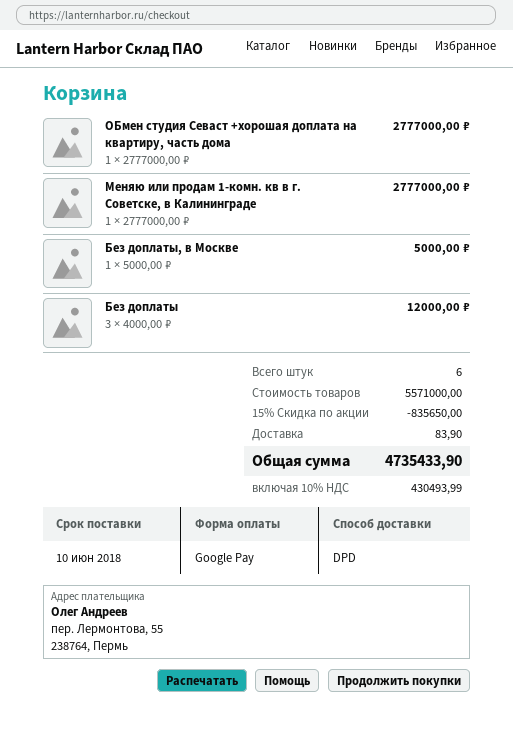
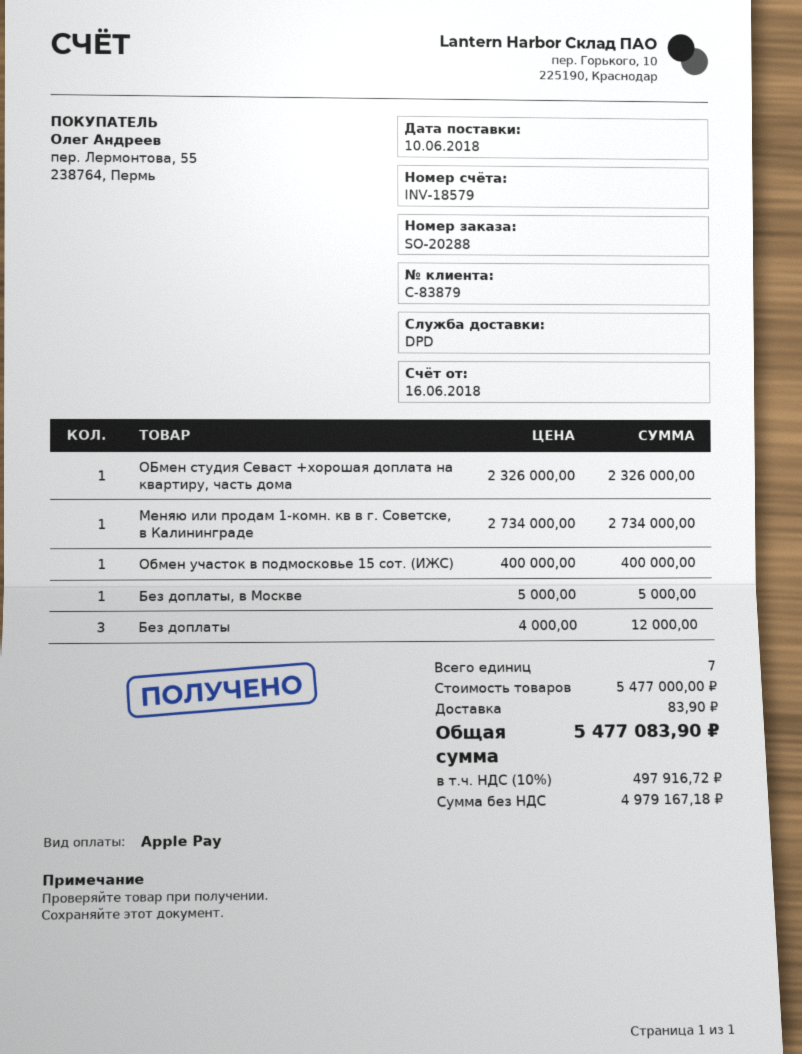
payment method: Google Pay -> Apple Pay
ОБмен студия Севаст +хорошая доплата на квартиру, часть дома: 1 x 2777000.00 = 2777000.00 -> 1 x 2326000.00 = 2326000.00
Меняю или продам 1-комн. кв в г. Советске, в Калининграде: 1 x 2777000.00 = 2777000.00 -> 1 x 2734000.00 = 2734000.00
Обмен участок в подмосковье 15 сот. (ИЖС): none -> 1 x 400000.00 = 400000.00
total quantity: 6 -> 7
subtotal: 5571000.00 -> 5477000.00
discount: 15% = 835650.00 -> none
tax: 10% = 430493.99 -> 10% = 497916.72
total: 4735433.90 -> 5477083.90

